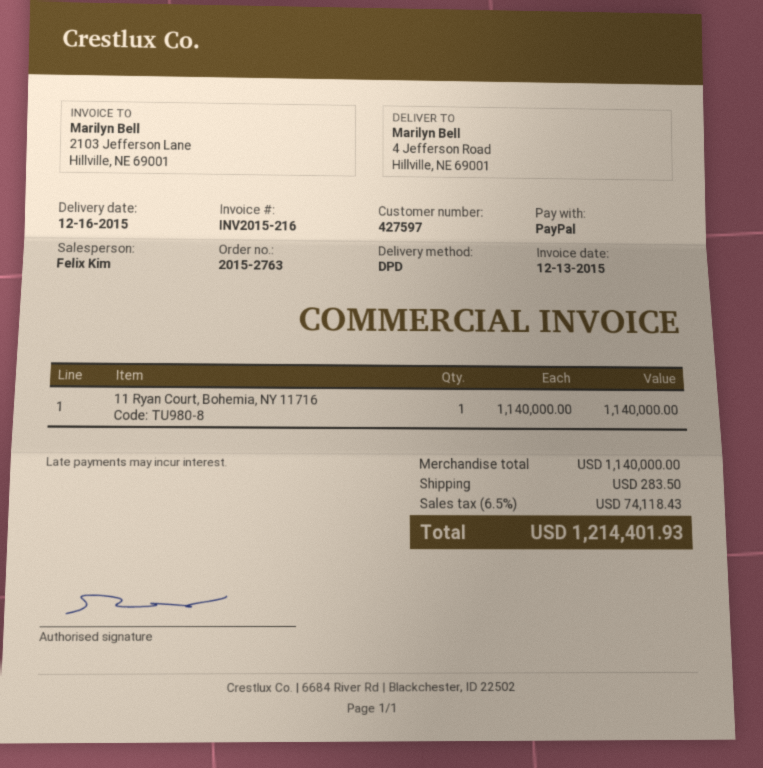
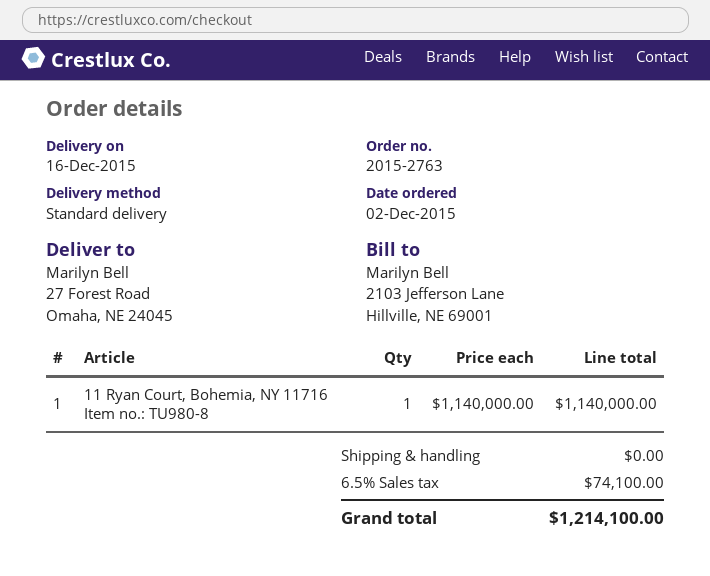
shipping method: DPD -> standard
ship to: 4 Jefferson Road, Hillville, NE 69001 -> 27 Forest Road, Omaha, NE 24045
shipping: 283.50 -> 0.00
tax: 6.5% = 74118.43 -> 6.5% = 74100.00
total: 1214401.93 -> 1214100.00

